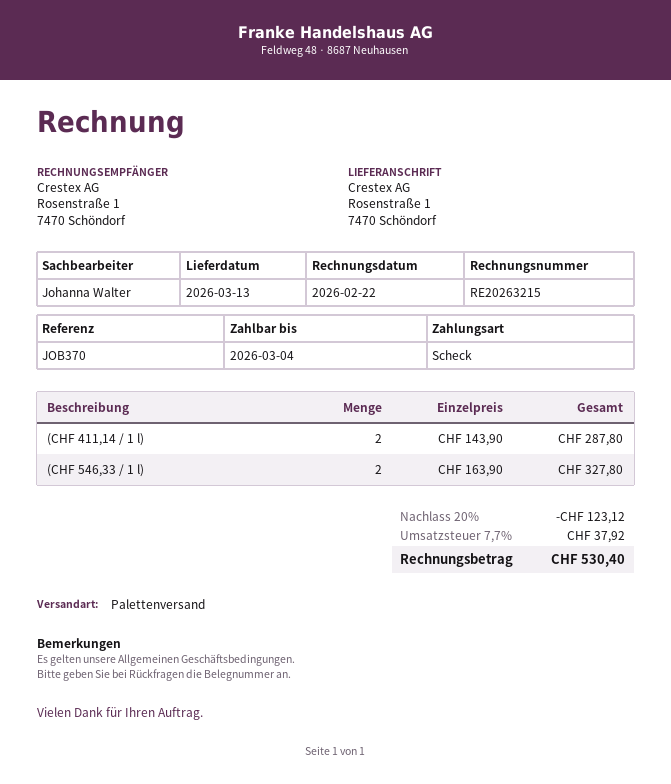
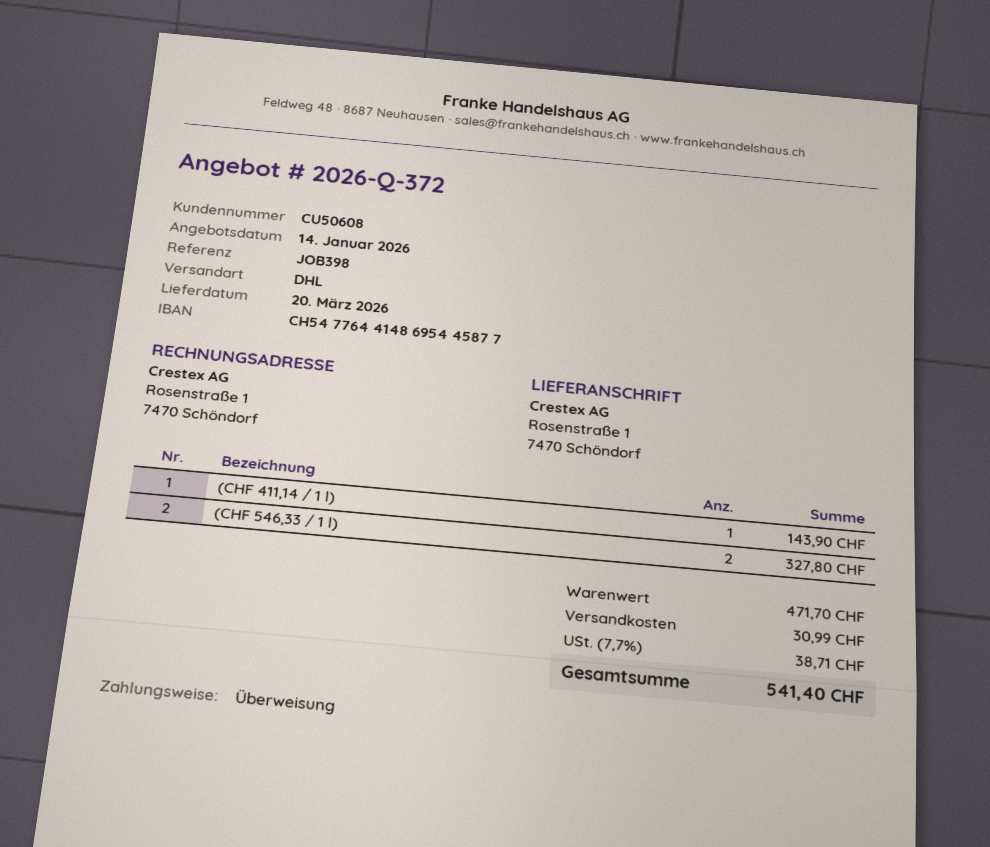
delivery date: 2026-03-13 -> 2026-03-20
reference: JOB370 -> JOB398
payment method: cheque -> bank transfer
shipping method: pallet freight -> DHL
(CHF 411,14 / 1 l): 2 for 287.80 -> 1 for 143.90
discount: 20% = 123.12 -> none
shipping: none -> 30.99
tax: 7.7% = 37.92 -> 7.7% = 38.71
total: 530.40 -> 541.40

